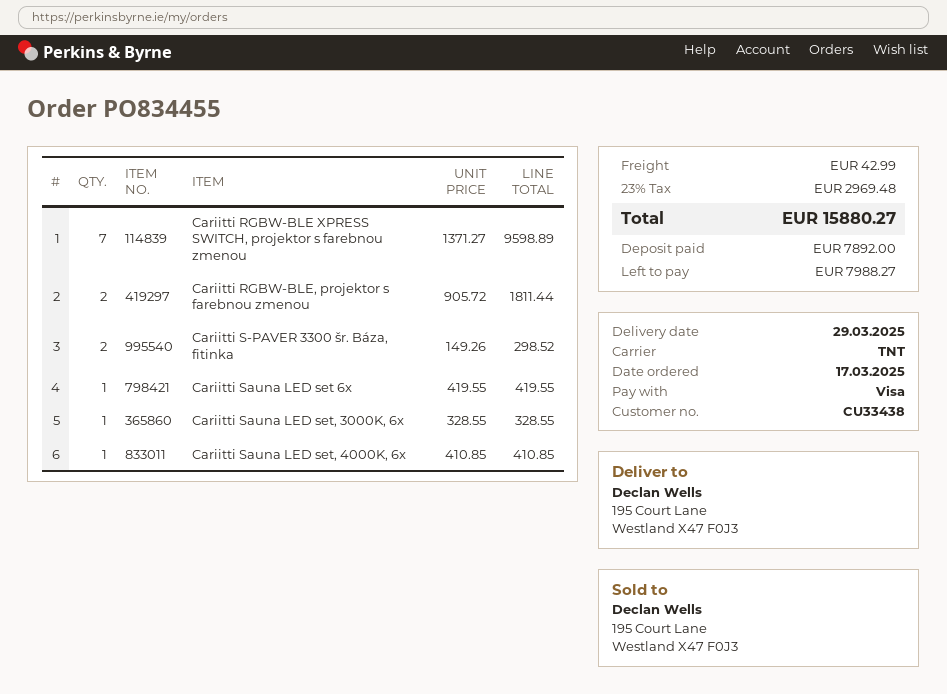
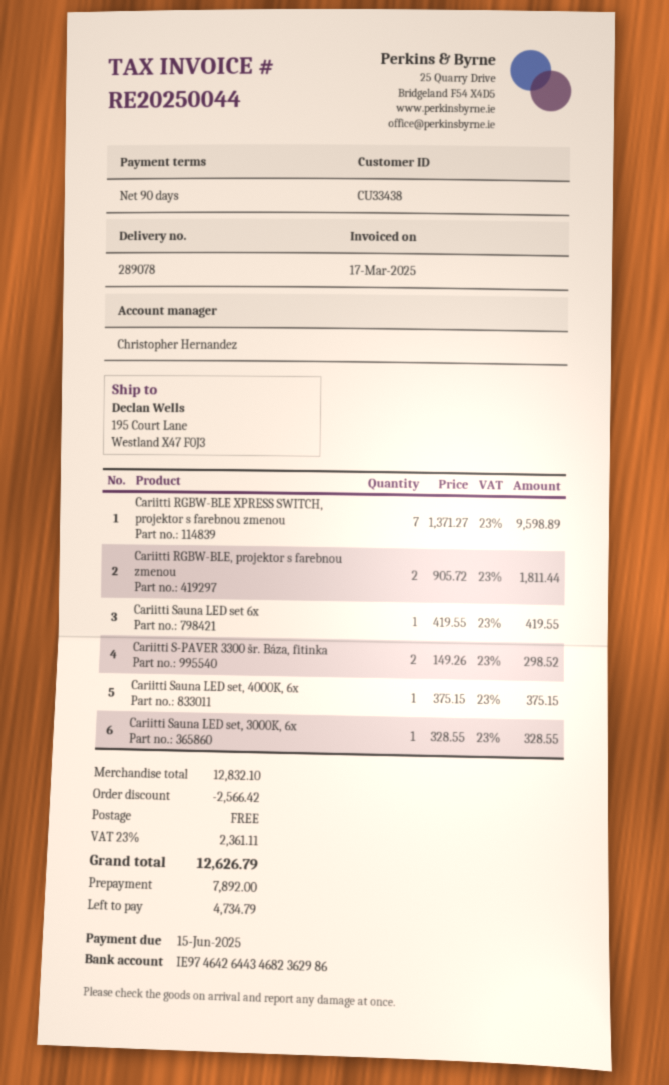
Cariitti Sauna LED set, 4000K, 6x: 1 x 410.85 = 410.85 -> 1 x 375.15 = 375.15
discount: none -> 2566.42
shipping: 42.99 -> 0.00
tax: 23% = 2969.48 -> 23% = 2361.11
total: 15880.27 -> 12626.79
balance: 7988.27 -> 4734.79

